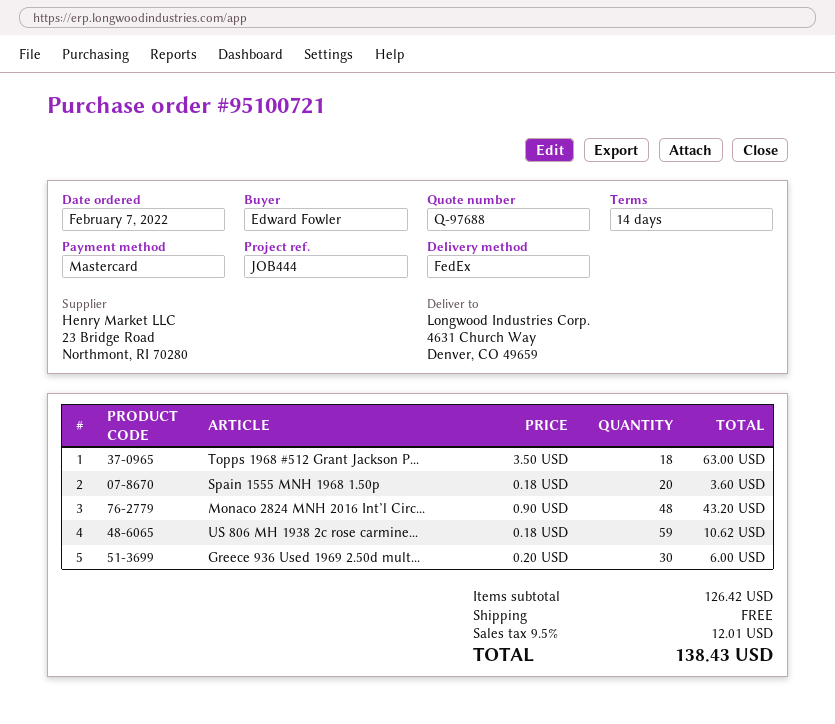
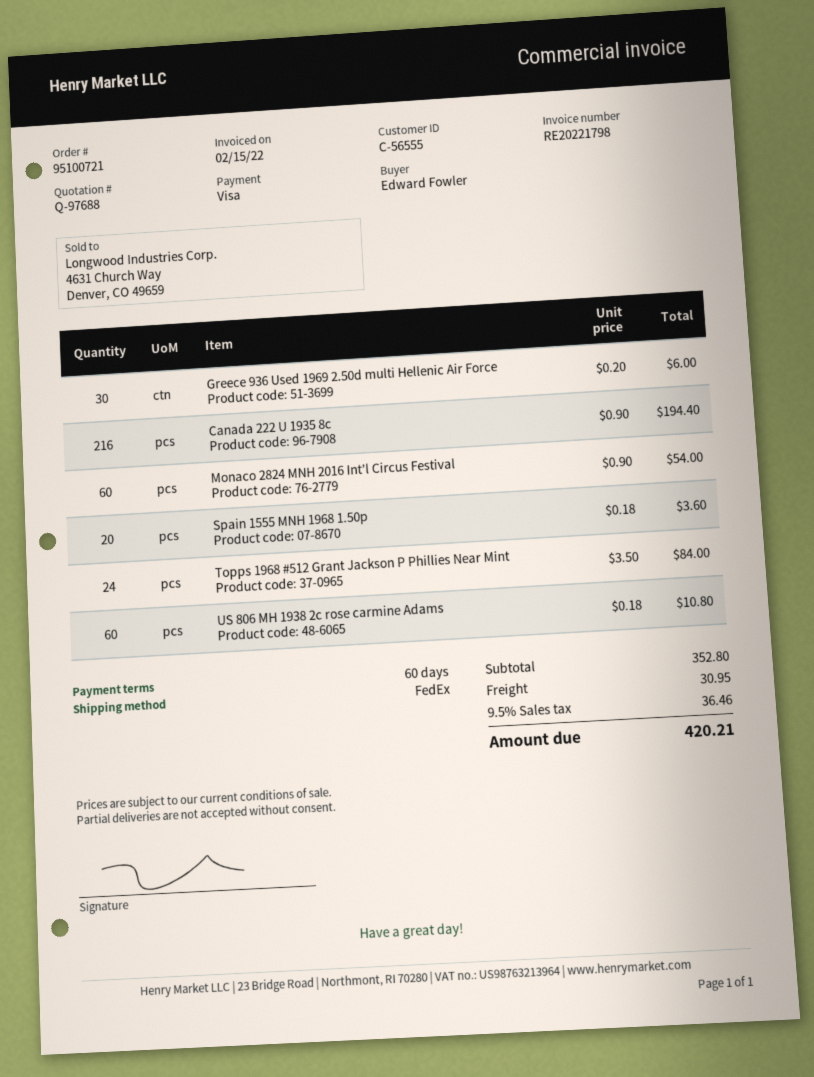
payment terms: 14 days -> 60 days
payment method: Mastercard -> Visa
Topps 1968 #512 Grant Jackson P...: 18 x 3.50 = 63.00 -> 24 x 3.50 = 84.00
Monaco 2824 MNH 2016 Int’l Circ...: 48 x 0.90 = 43.20 -> 60 x 0.90 = 54.00
US 806 MH 1938 2c rose carmine...: 59 x 0.18 = 10.62 -> 60 x 0.18 = 10.80
Canada 222 U 1935 8c: none -> 216 x 0.90 = 194.40
subtotal: 126.42 -> 352.80
shipping: 0.00 -> 30.95
tax: 9.5% = 12.01 -> 9.5% = 36.46
total: 138.43 -> 420.21

